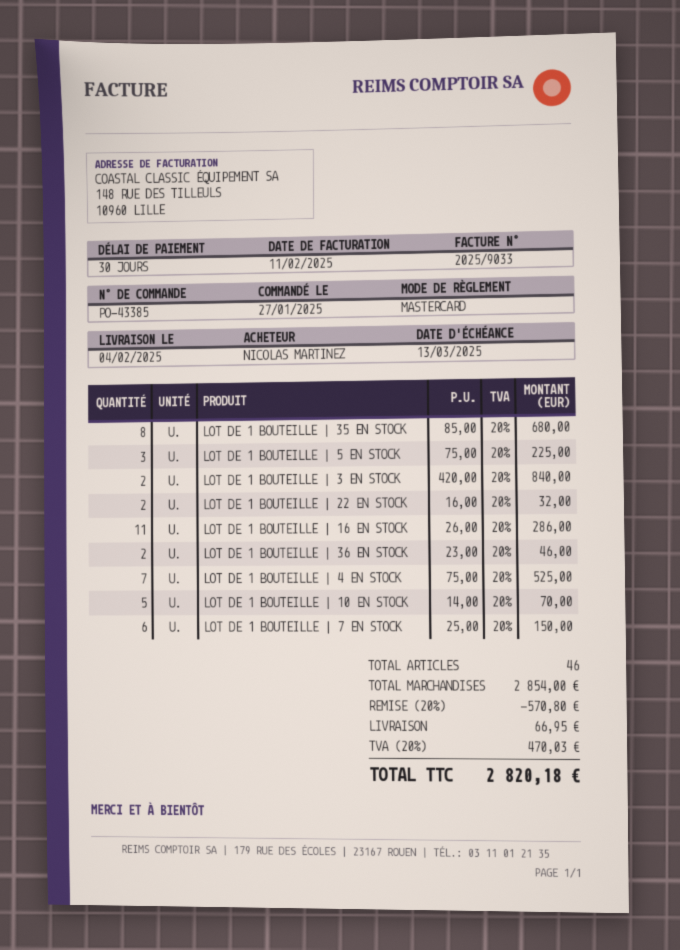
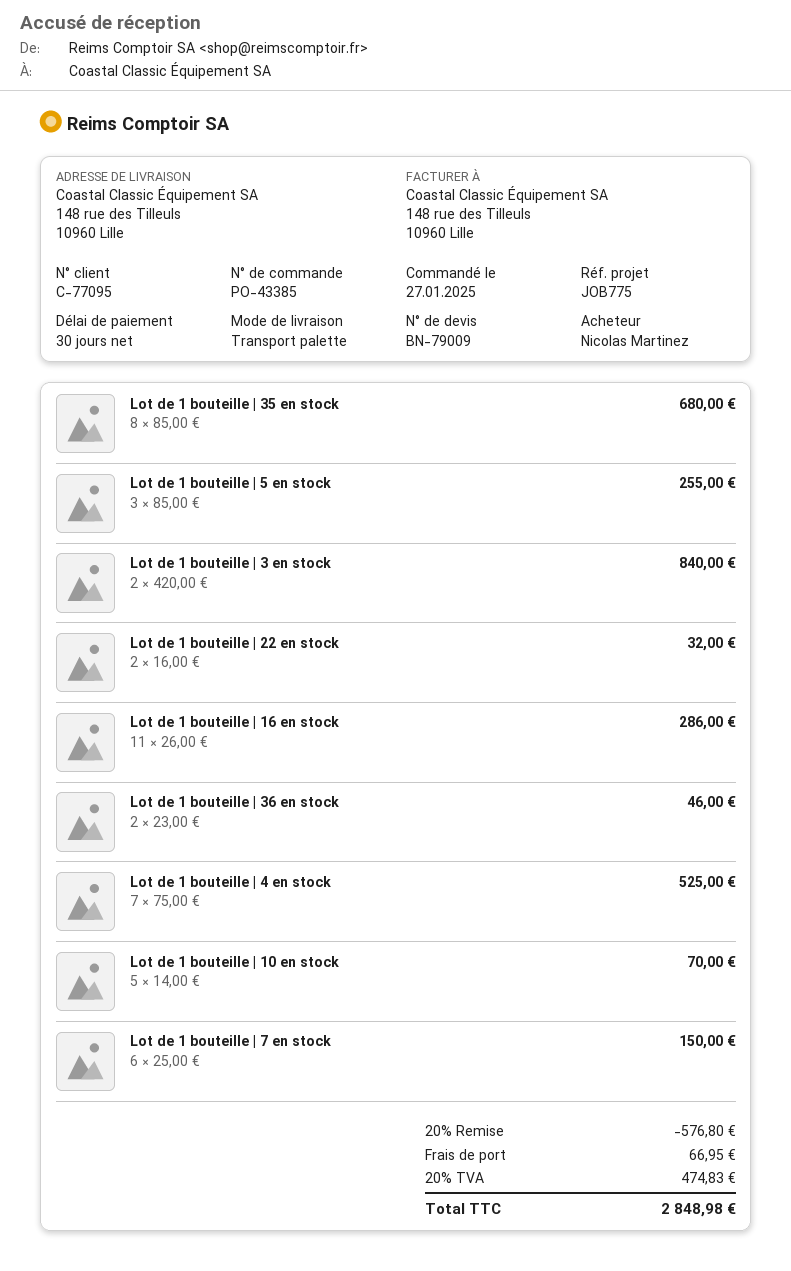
LOT DE 1 BOUTEILLE | 5 EN STOCK: 3 x 75.00 = 225.00 -> 3 x 85.00 = 255.00
discount: 20% = 570.80 -> 20% = 576.80
tax: 20% = 470.03 -> 20% = 474.83
total: 2820.18 -> 2848.98

